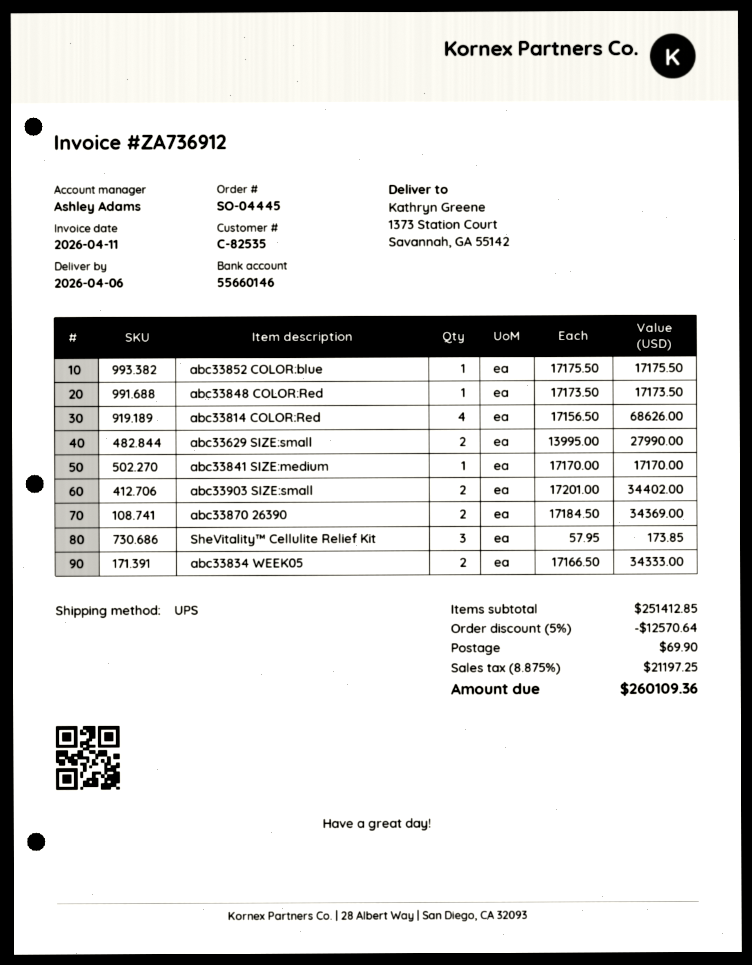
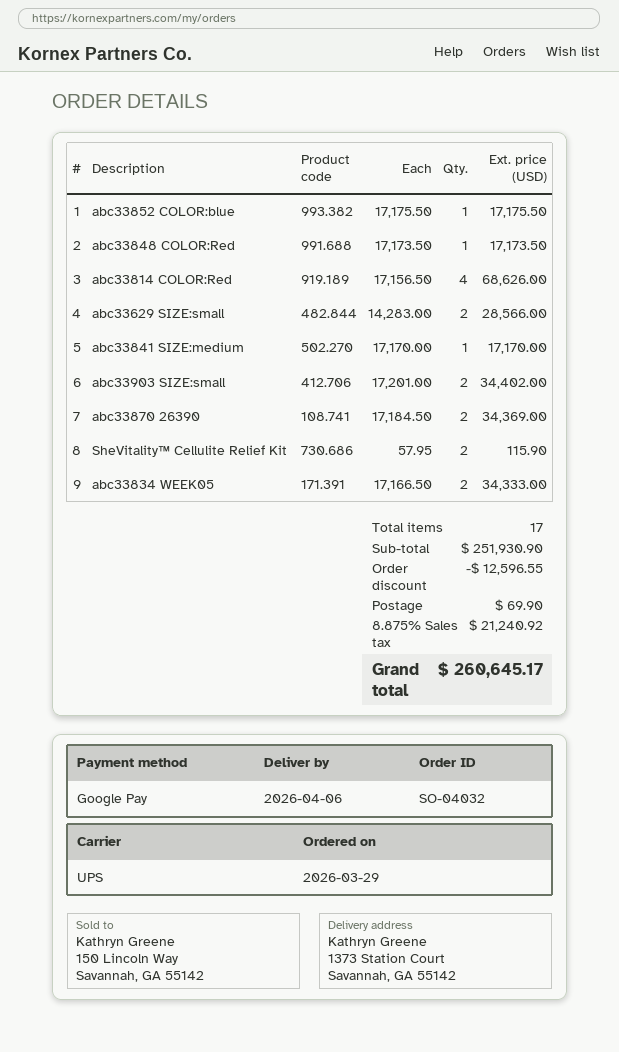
order number: SO-04445 -> SO-04032
abc33629 SIZE:small: 2 x 13995.00 = 27990.00 -> 2 x 14283.00 = 28566.00
SheVitality™ Cellulite Relief Kit: 3 x 57.95 = 173.85 -> 2 x 57.95 = 115.90
subtotal: 251412.85 -> 251930.90
discount: 12570.64 -> 12596.55
tax: 8.875% = 21197.25 -> 8.875% = 21240.92
total: 260109.36 -> 260645.17

